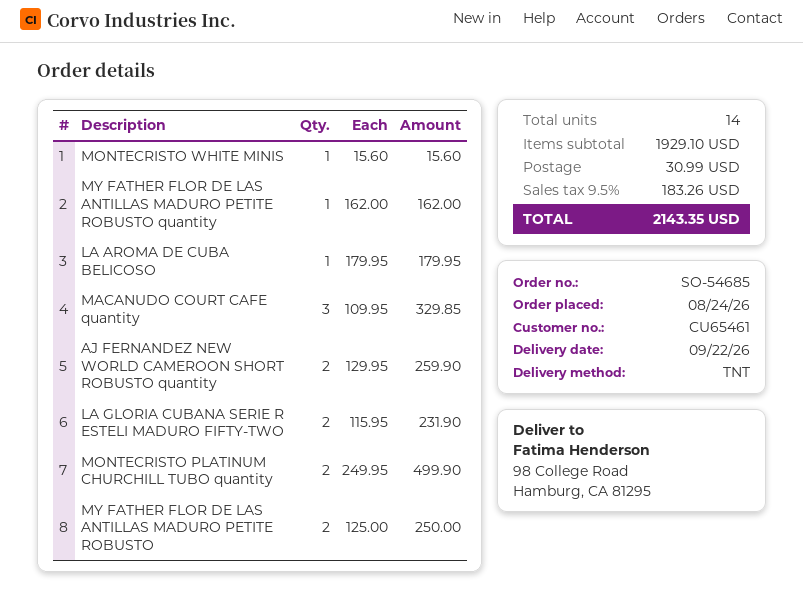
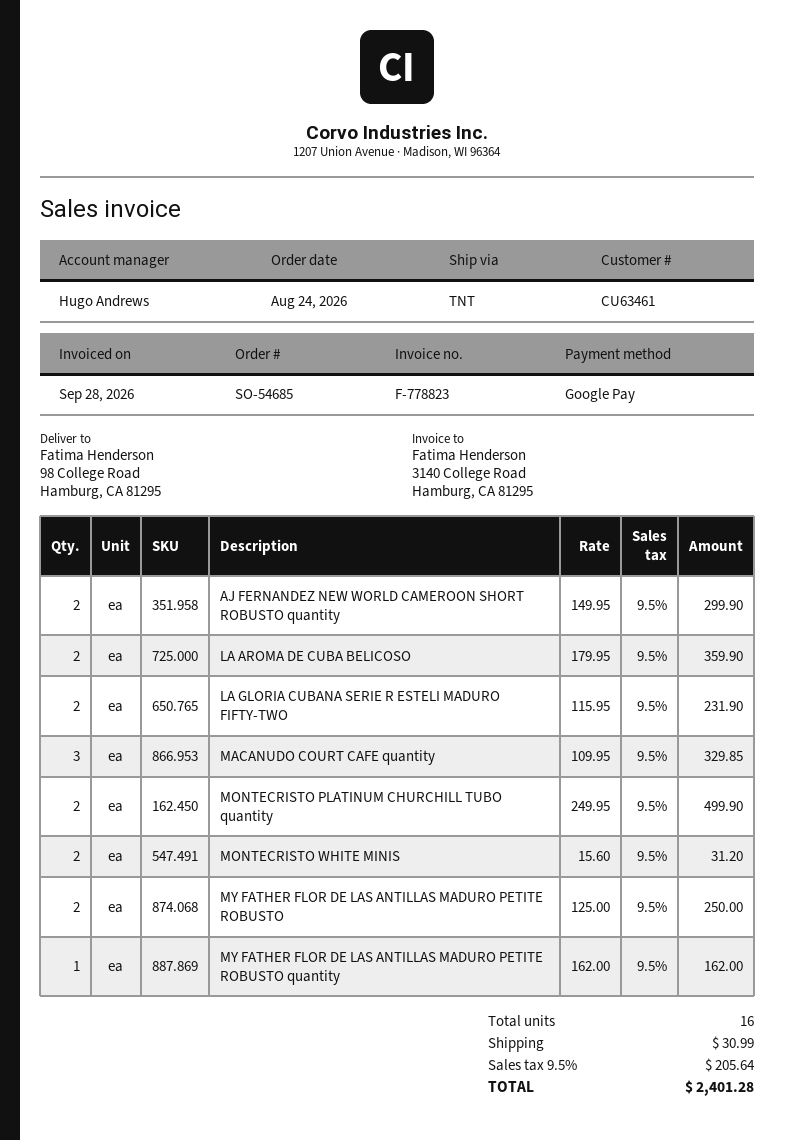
customer number: CU65461 -> CU63461
MONTECRISTO WHITE MINIS: 1 x 15.60 = 15.60 -> 2 x 15.60 = 31.20
LA AROMA DE CUBA BELICOSO: 1 x 179.95 = 179.95 -> 2 x 179.95 = 359.90
AJ FERNANDEZ NEW WORLD CAMEROON SHORT ROBUSTO quantity: 2 x 129.95 = 259.90 -> 2 x 149.95 = 299.90
total quantity: 14 -> 16
tax: 9.5% = 183.26 -> 9.5% = 205.64
total: 2143.35 -> 2401.28

